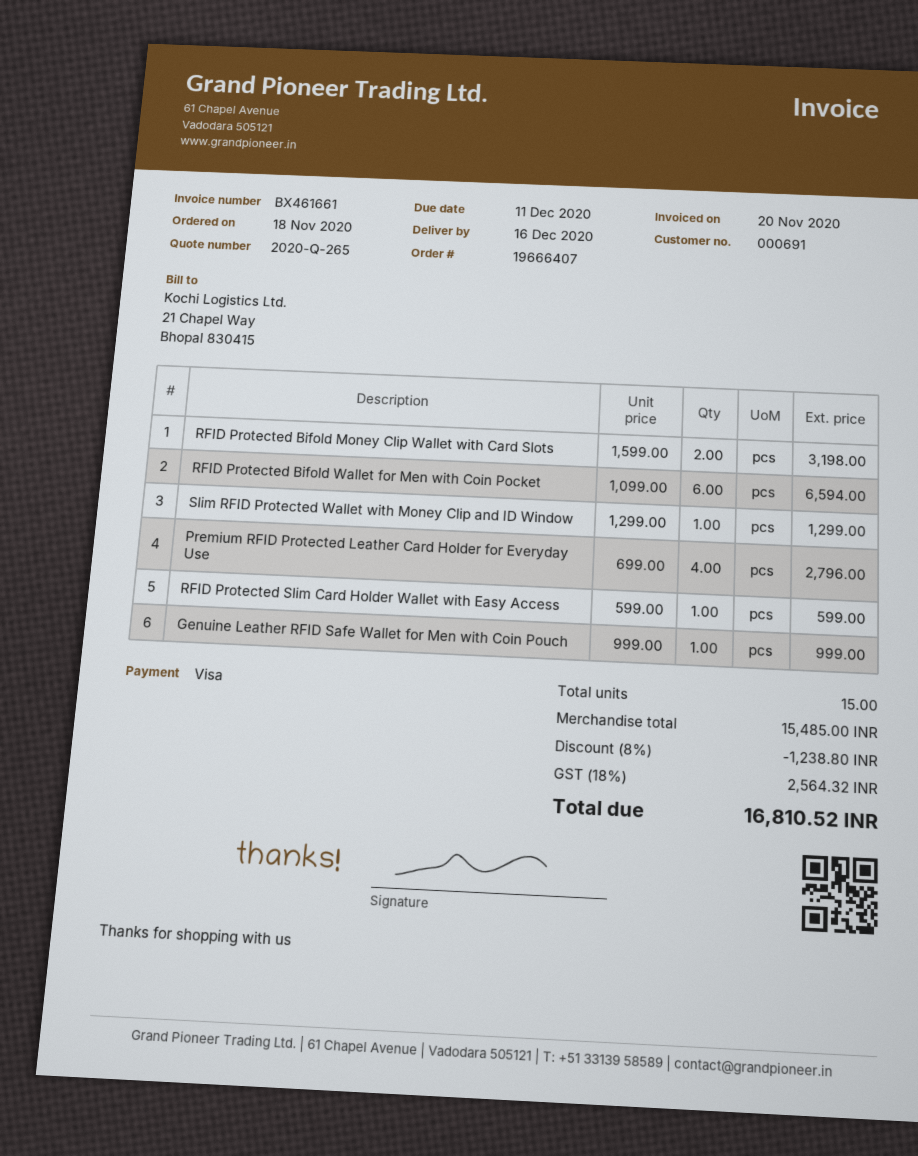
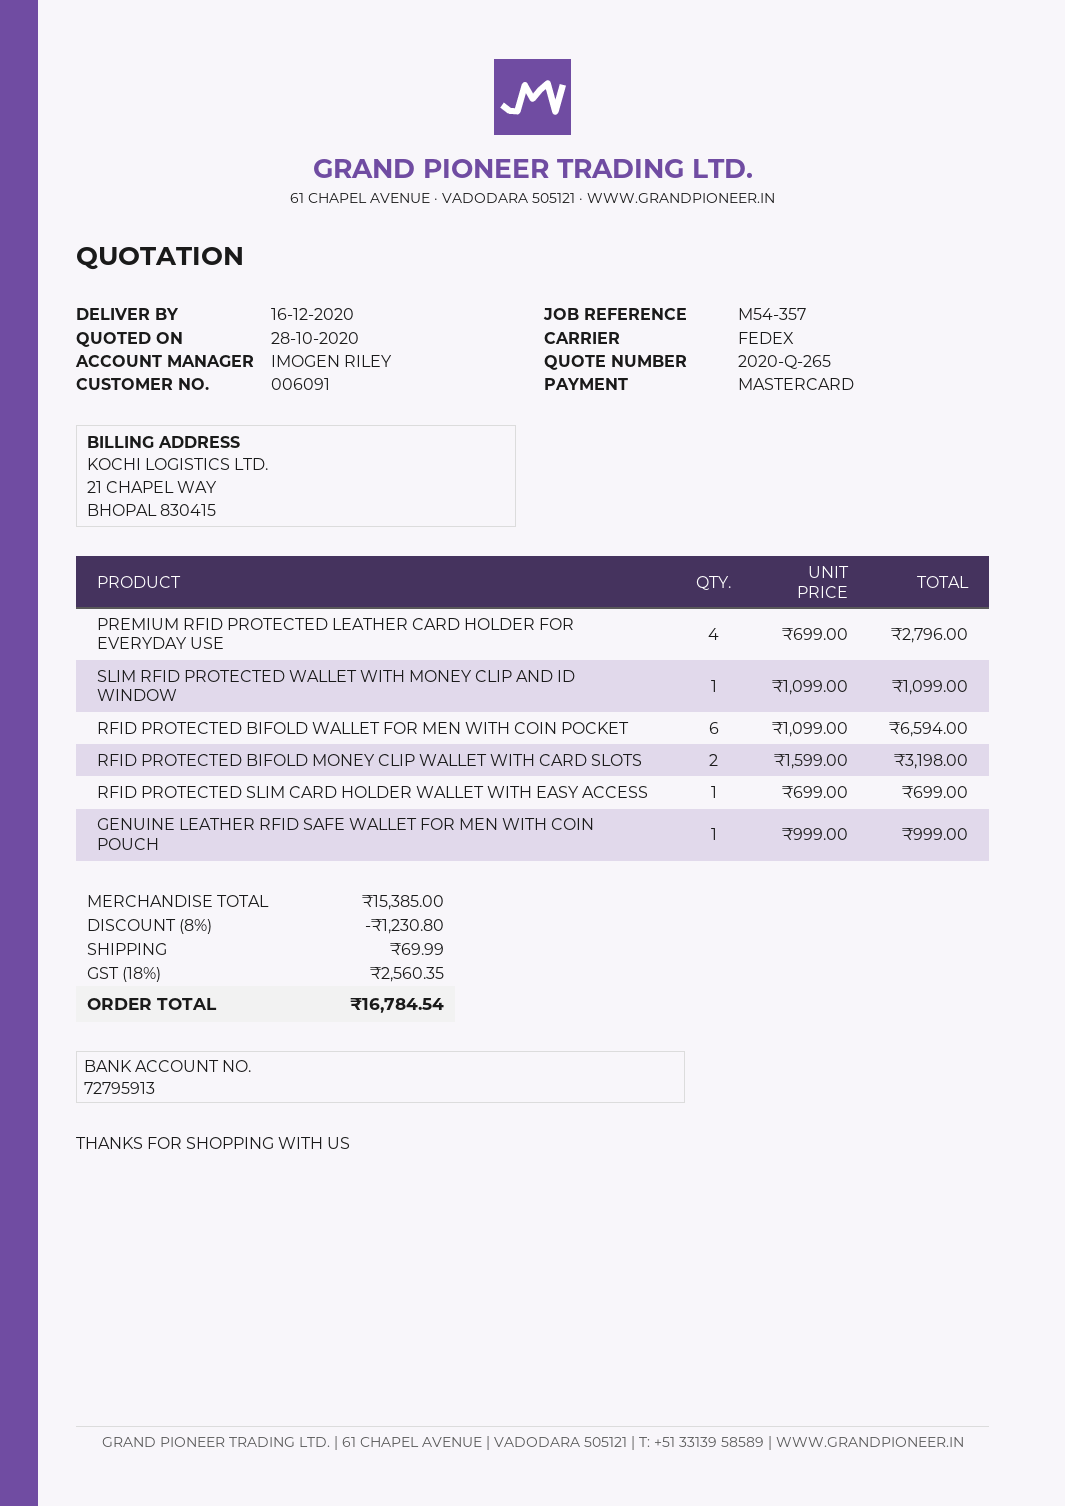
customer number: 000691 -> 006091
payment method: Visa -> Mastercard
Slim RFID Protected Wallet with Money Clip and ID Window: 1 x 1299.00 = 1299.00 -> 1 x 1099.00 = 1099.00
RFID Protected Slim Card Holder Wallet with Easy Access: 1 x 599.00 = 599.00 -> 1 x 699.00 = 699.00
subtotal: 15485.00 -> 15385.00
discount: 8% = 1238.80 -> 8% = 1230.80
shipping: none -> 69.99
tax: 18% = 2564.32 -> 18% = 2560.35
total: 16810.52 -> 16784.54

